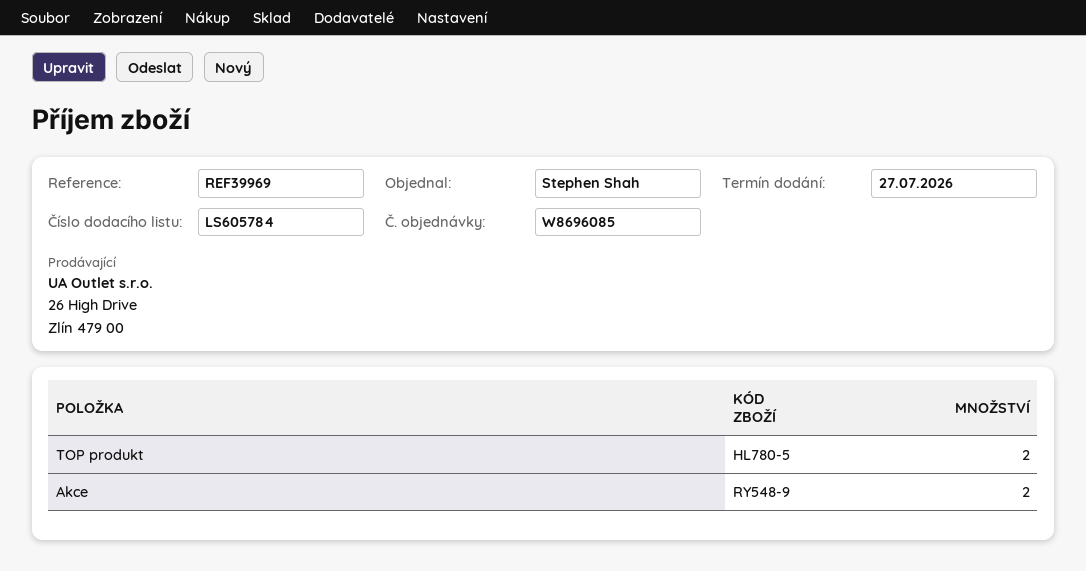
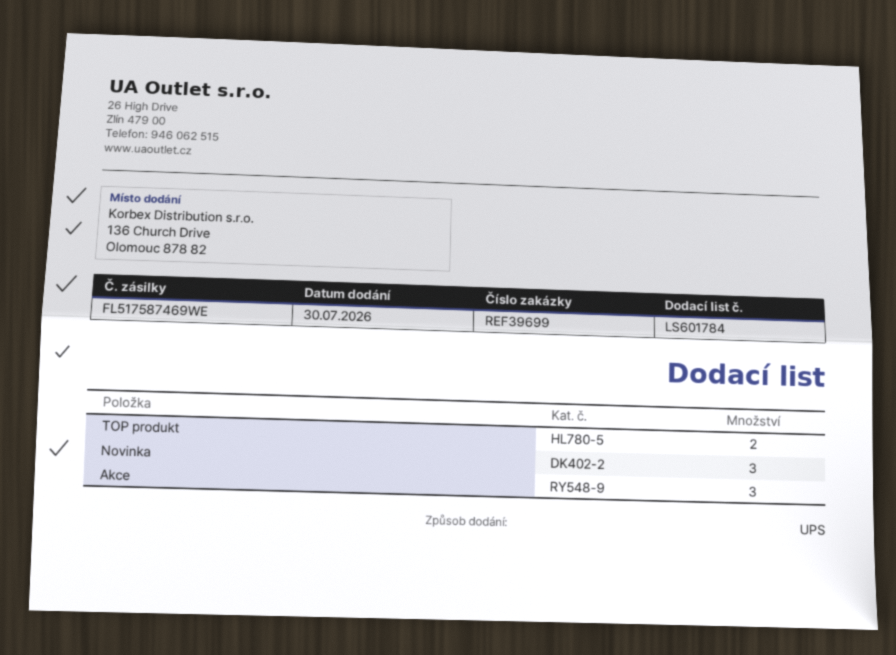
delivery note number: LS605784 -> LS601784
delivery date: 2026-07-27 -> 2026-07-30
reference: REF39969 -> REF39699
Akce: 2 -> 3
Novinka: none -> 3

